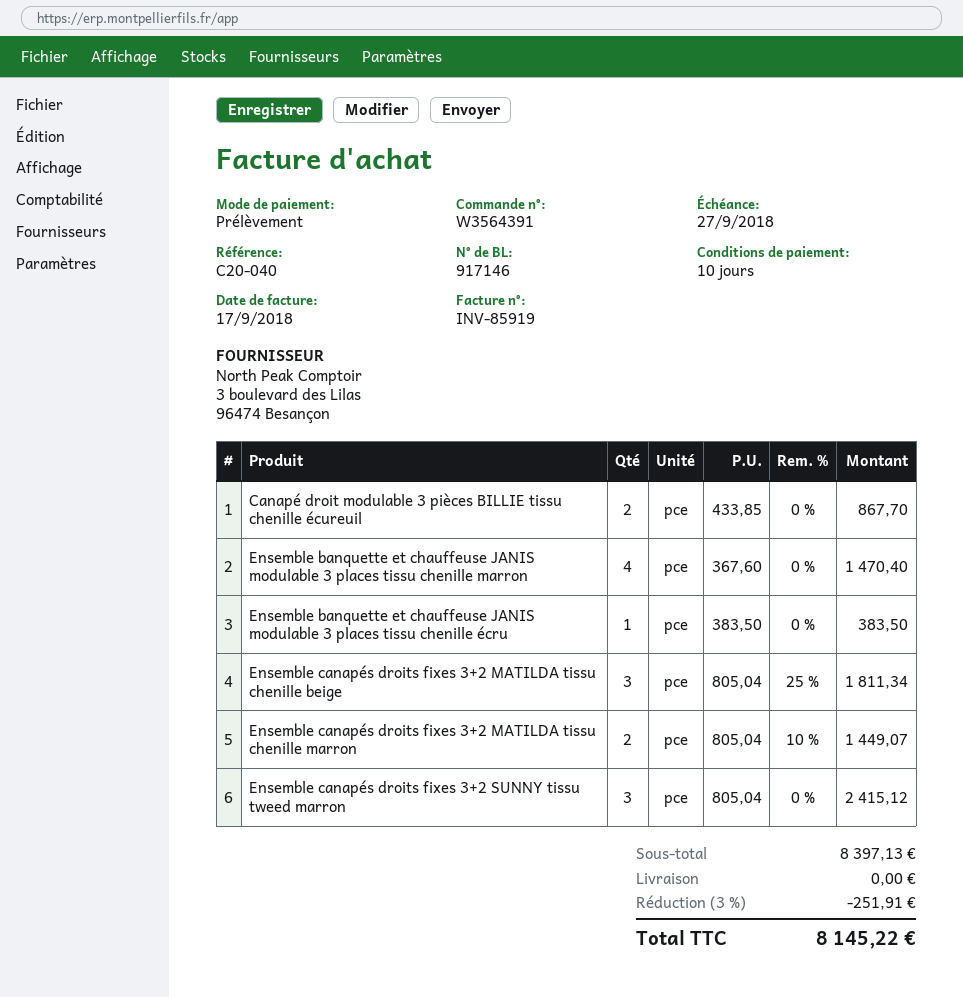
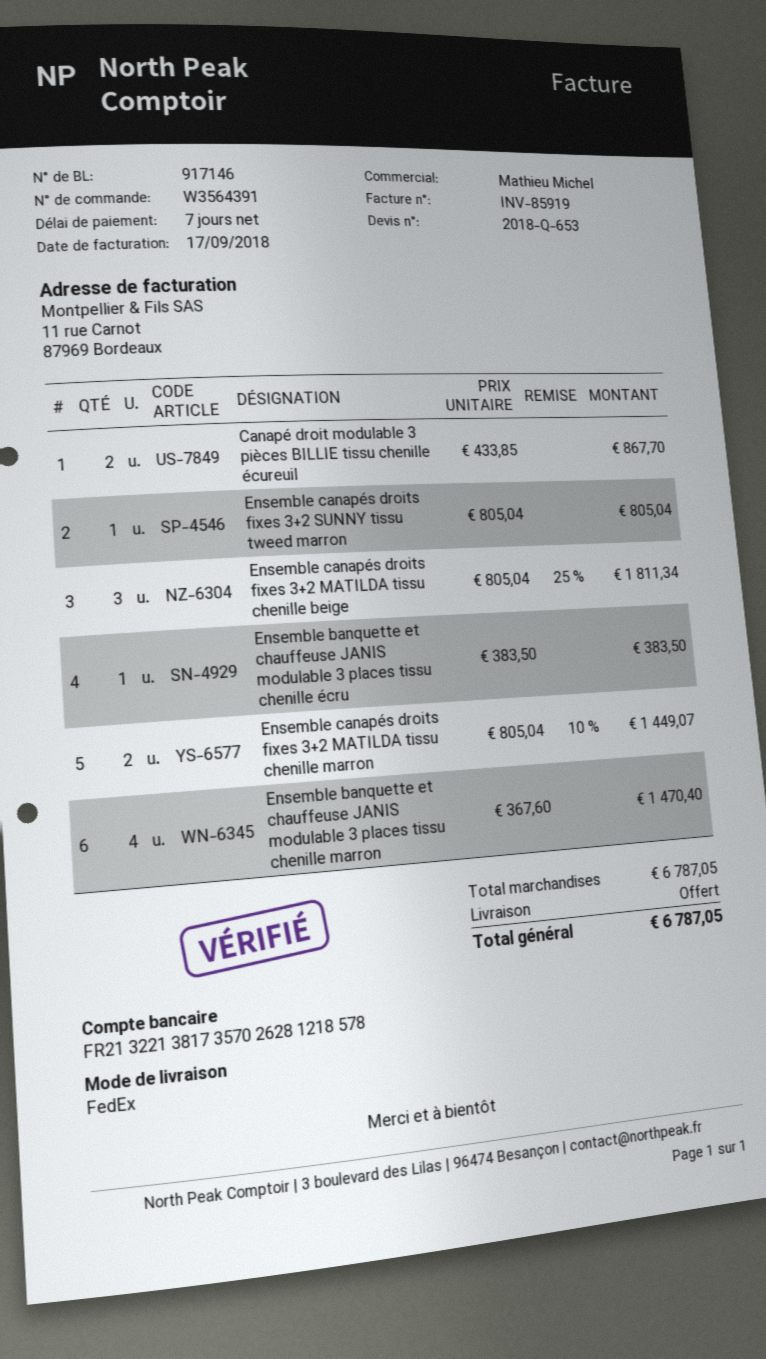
payment terms: 10 days -> 7 days
Ensemble canapés droits fixes 3+2 SUNNY tissu tweed marron: 3 x 805.04 = 2415.12 -> 1 x 805.04 = 805.04
subtotal: 8397.13 -> 6787.05
discount: 3% = 251.91 -> none
total: 8145.22 -> 6787.05

